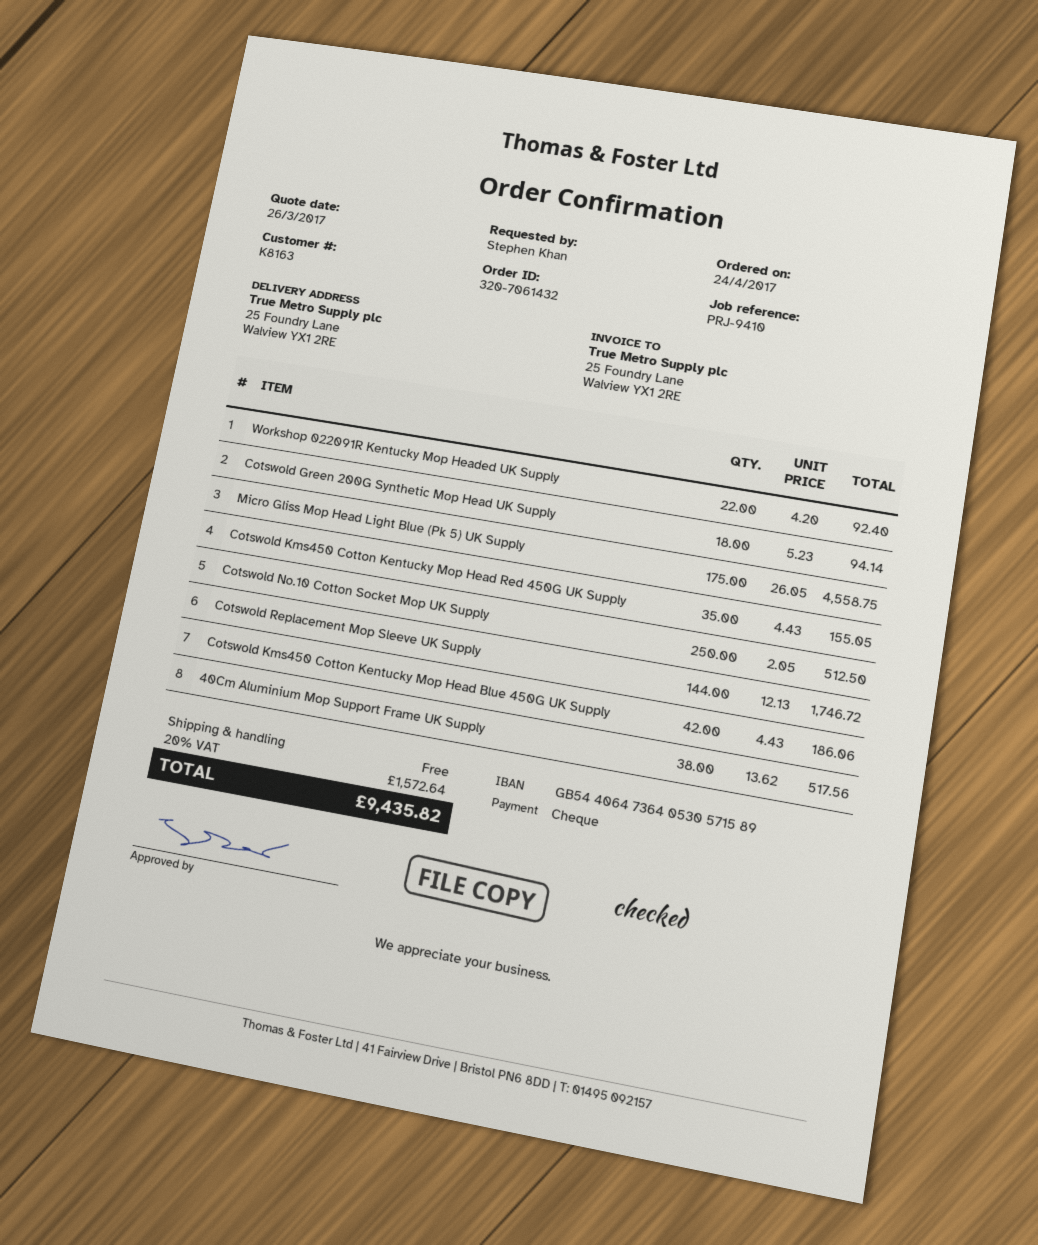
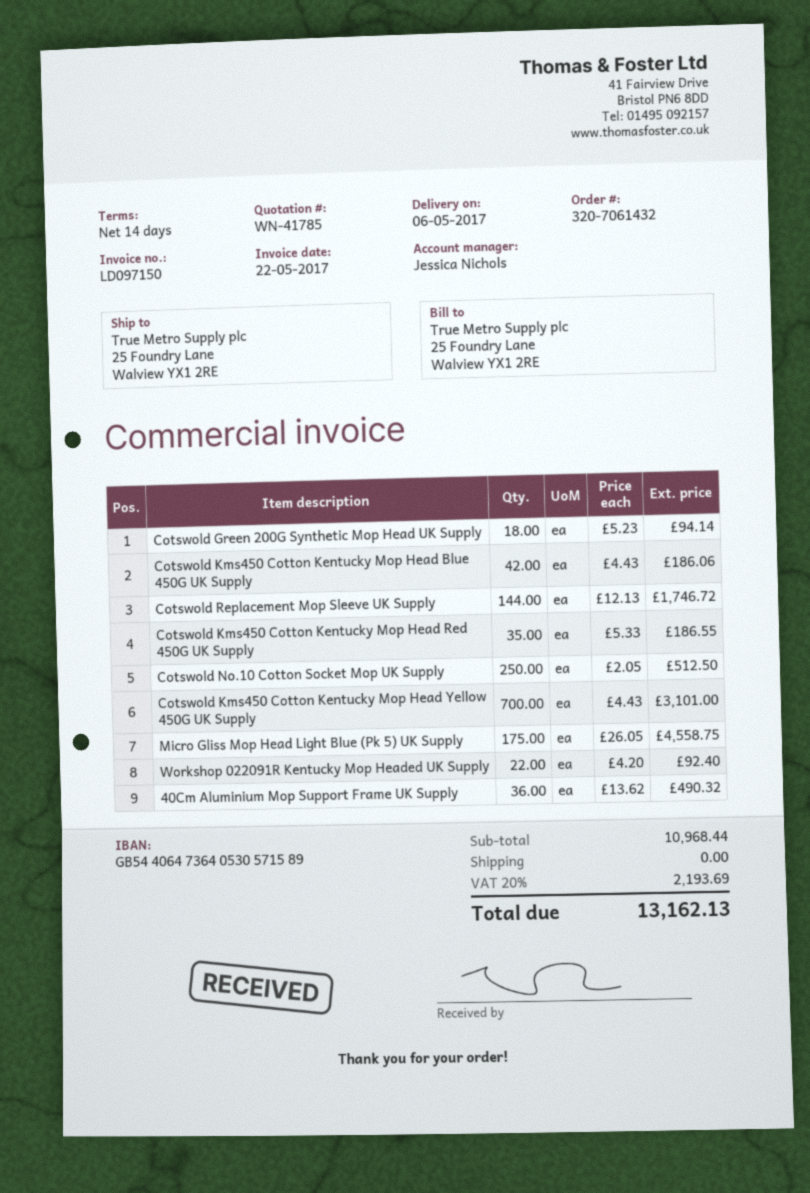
Cotswold Kms450 Cotton Kentucky Mop Head Red 450G UK Supply: 35 x 4.43 = 155.05 -> 35 x 5.33 = 186.55
40Cm Aluminium Mop Support Frame UK Supply: 38 x 13.62 = 517.56 -> 36 x 13.62 = 490.32
Cotswold Kms450 Cotton Kentucky Mop Head Yellow 450G UK Supply: none -> 700 x 4.43 = 3101.00
tax: 20% = 1572.64 -> 20% = 2193.69
total: 9435.82 -> 13162.13

